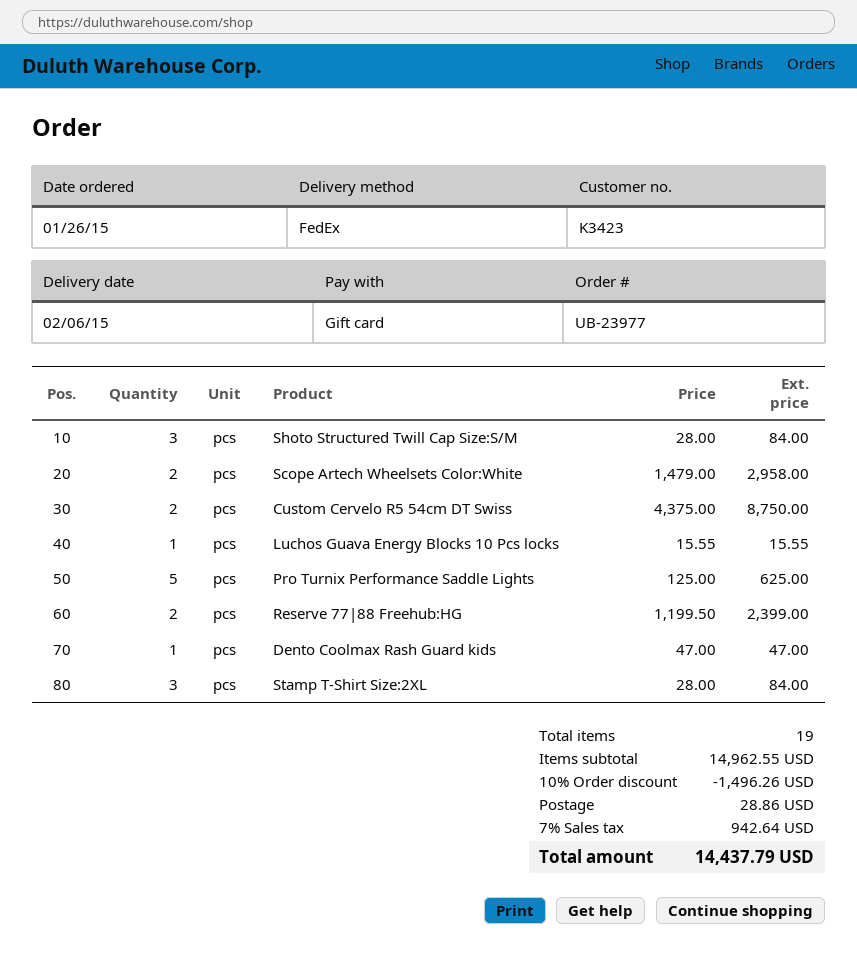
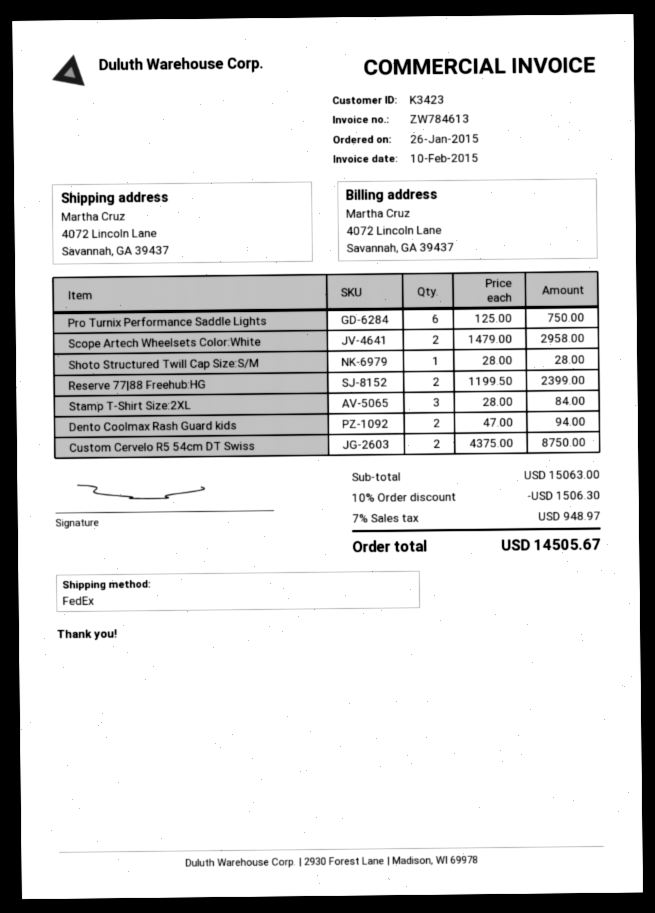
Shoto Structured Twill Cap Size:S/M: 3 x 28.00 = 84.00 -> 1 x 28.00 = 28.00
Luchos Guava Energy Blocks 10 Pcs locks: 1 x 15.55 = 15.55 -> none
Pro Turnix Performance Saddle Lights: 5 x 125.00 = 625.00 -> 6 x 125.00 = 750.00
Dento Coolmax Rash Guard kids: 1 x 47.00 = 47.00 -> 2 x 47.00 = 94.00
subtotal: 14962.55 -> 15063.00
discount: 10% = 1496.26 -> 10% = 1506.30
shipping: 28.86 -> none
tax: 7% = 942.64 -> 7% = 948.97
total: 14437.79 -> 14505.67

